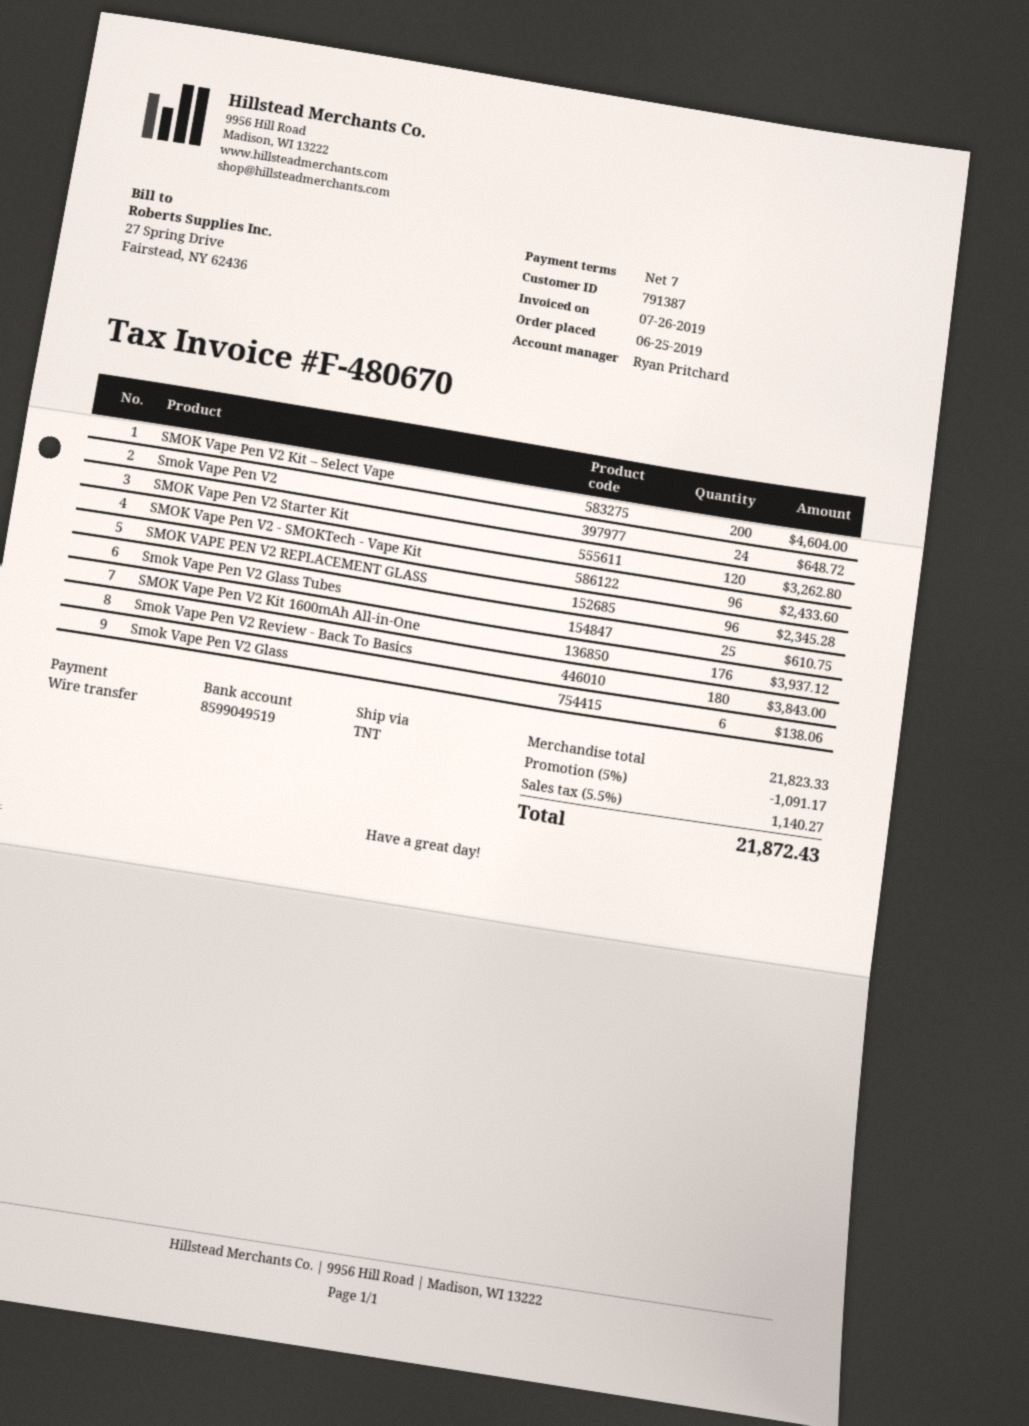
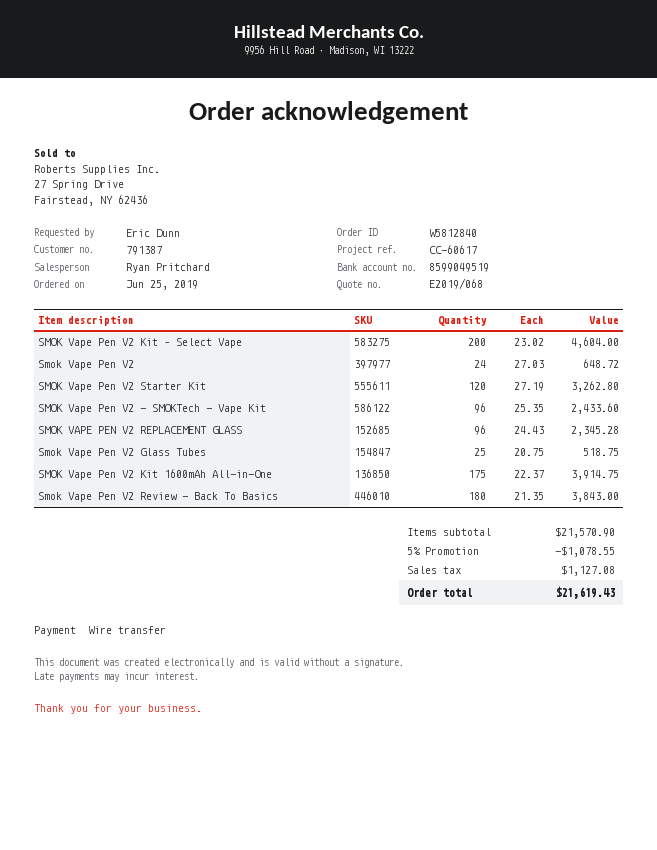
Smok Vape Pen V2 Glass Tubes: 25 for 610.75 -> 25 for 518.75
SMOK Vape Pen V2 Kit 1600mAh All-in-One: 176 for 3937.12 -> 175 for 3914.75
Smok Vape Pen V2 Glass: 6 for 138.06 -> none
subtotal: 21823.33 -> 21570.90
discount: 5% = 1091.17 -> 5% = 1078.55
tax: 1140.27 -> 1127.08
total: 21872.43 -> 21619.43

